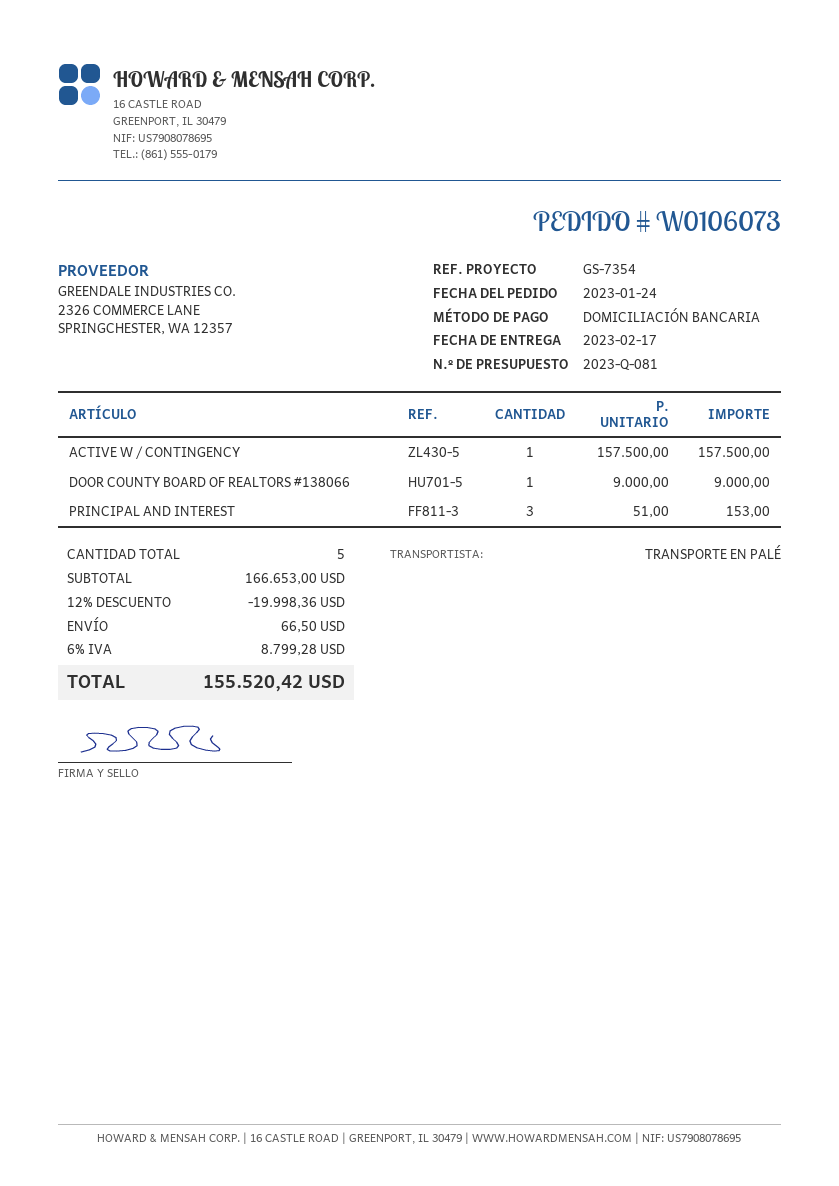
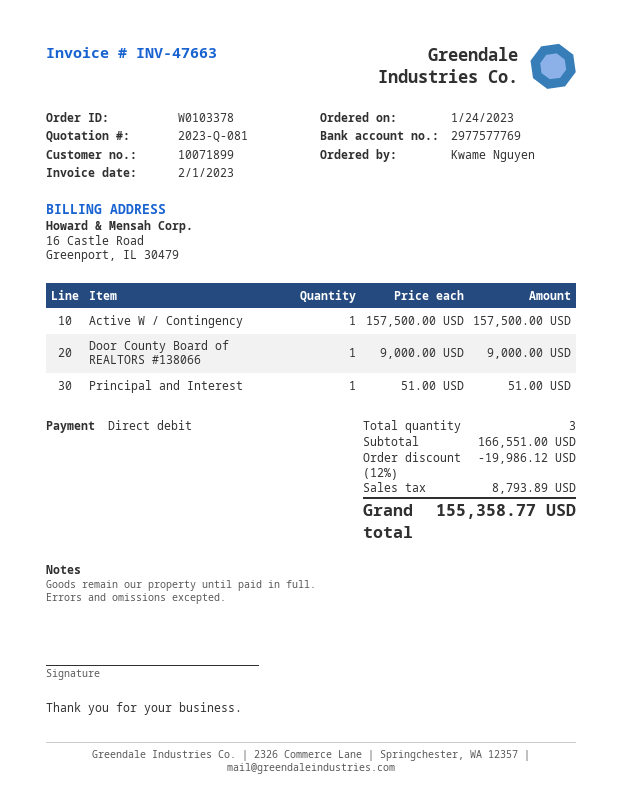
order number: W0106073 -> W0103378
PRINCIPAL AND INTEREST: 3 x 51.00 = 153.00 -> 1 x 51.00 = 51.00
total quantity: 5 -> 3
subtotal: 166653.00 -> 166551.00
discount: 12% = 19998.36 -> 12% = 19986.12
shipping: 66.50 -> none
tax: 8799.28 -> 8793.89
total: 155520.42 -> 155358.77

